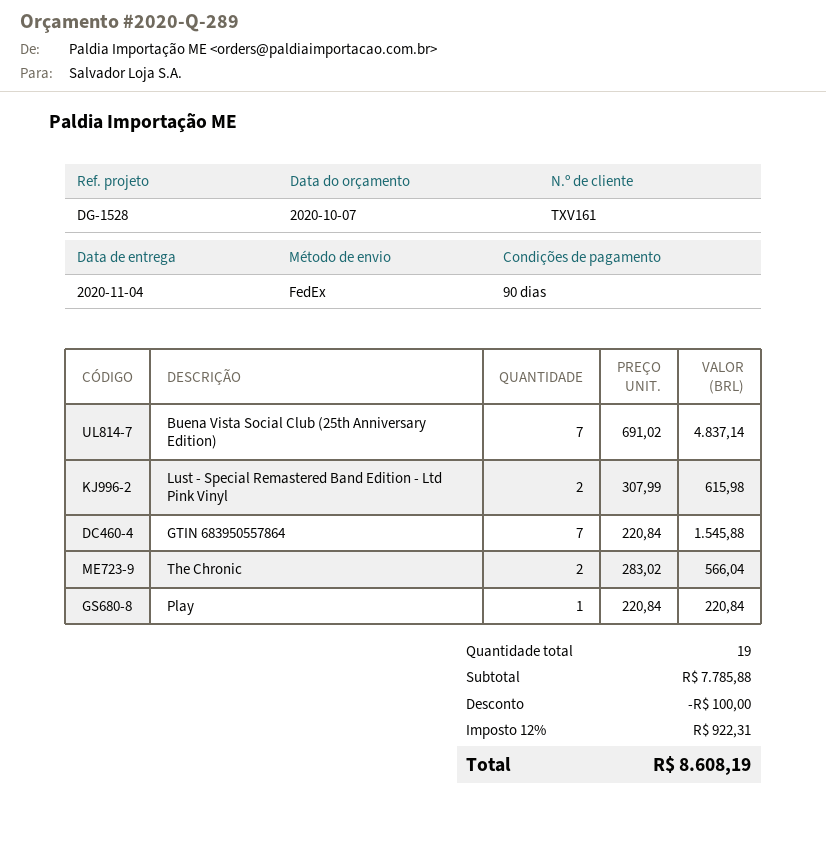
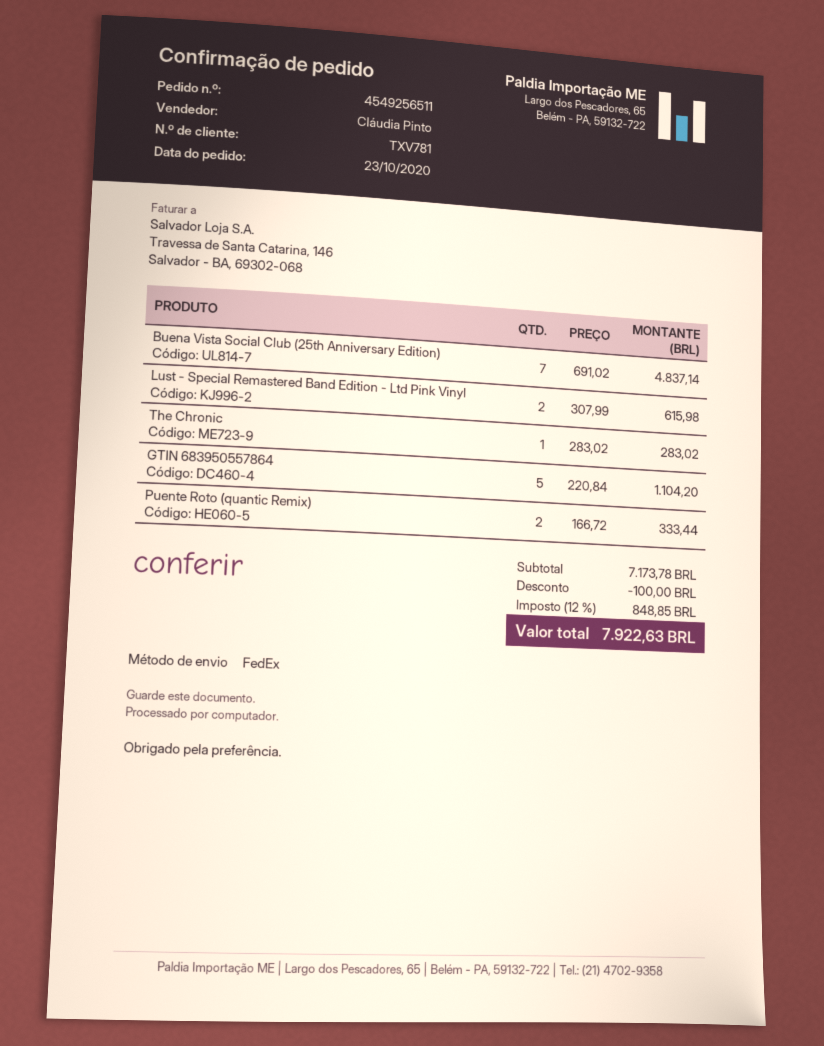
customer number: TXV161 -> TXV781
GTIN 683950557864: 7 x 220.84 = 1545.88 -> 5 x 220.84 = 1104.20
The Chronic: 2 x 283.02 = 566.04 -> 1 x 283.02 = 283.02
Play: 1 x 220.84 = 220.84 -> none
Puente Roto (quantic Remix): none -> 2 x 166.72 = 333.44
subtotal: 7785.88 -> 7173.78
tax: 12% = 922.31 -> 12% = 848.85
total: 8608.19 -> 7922.63

